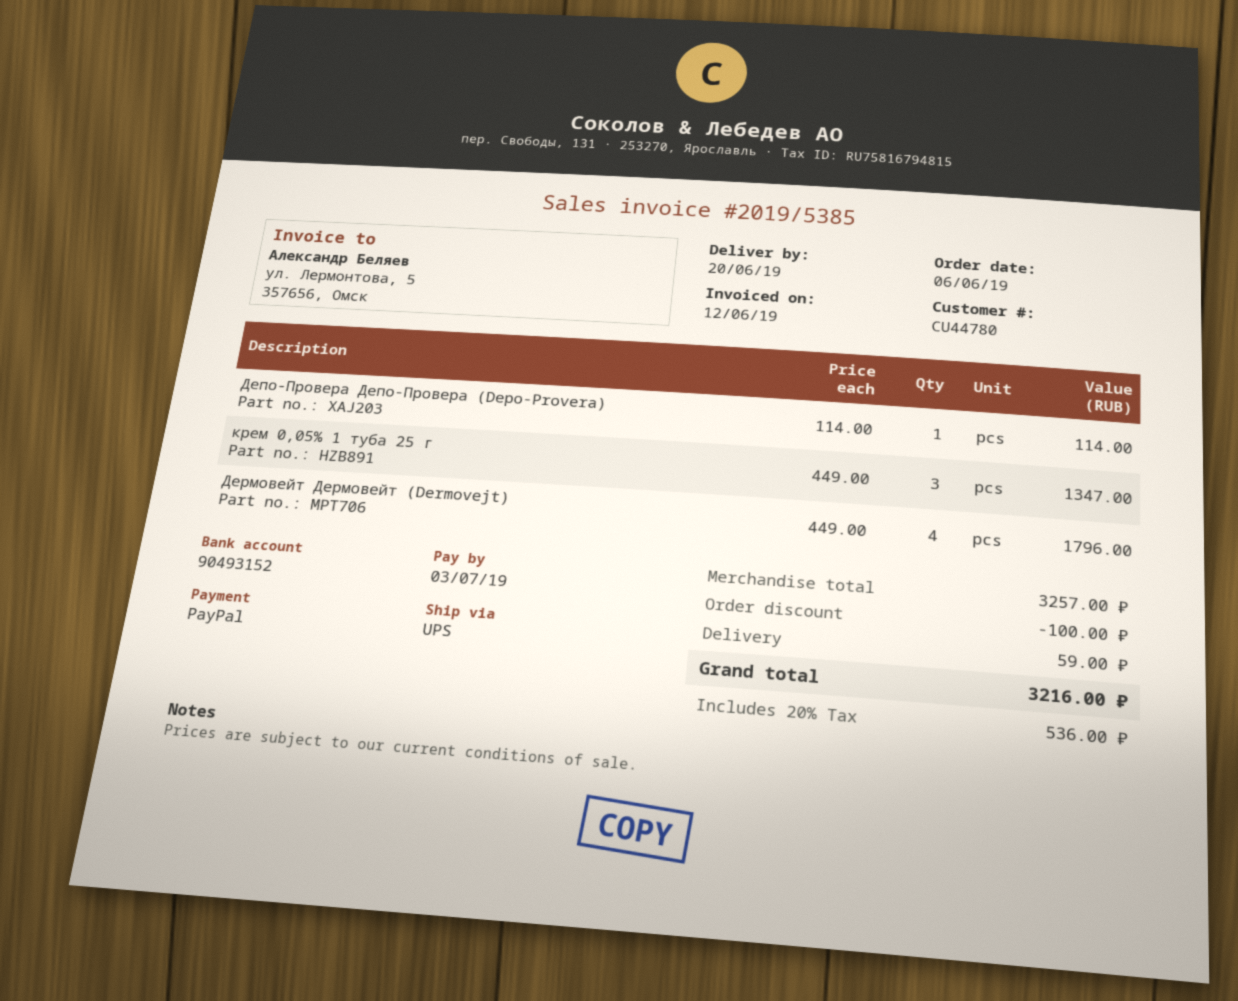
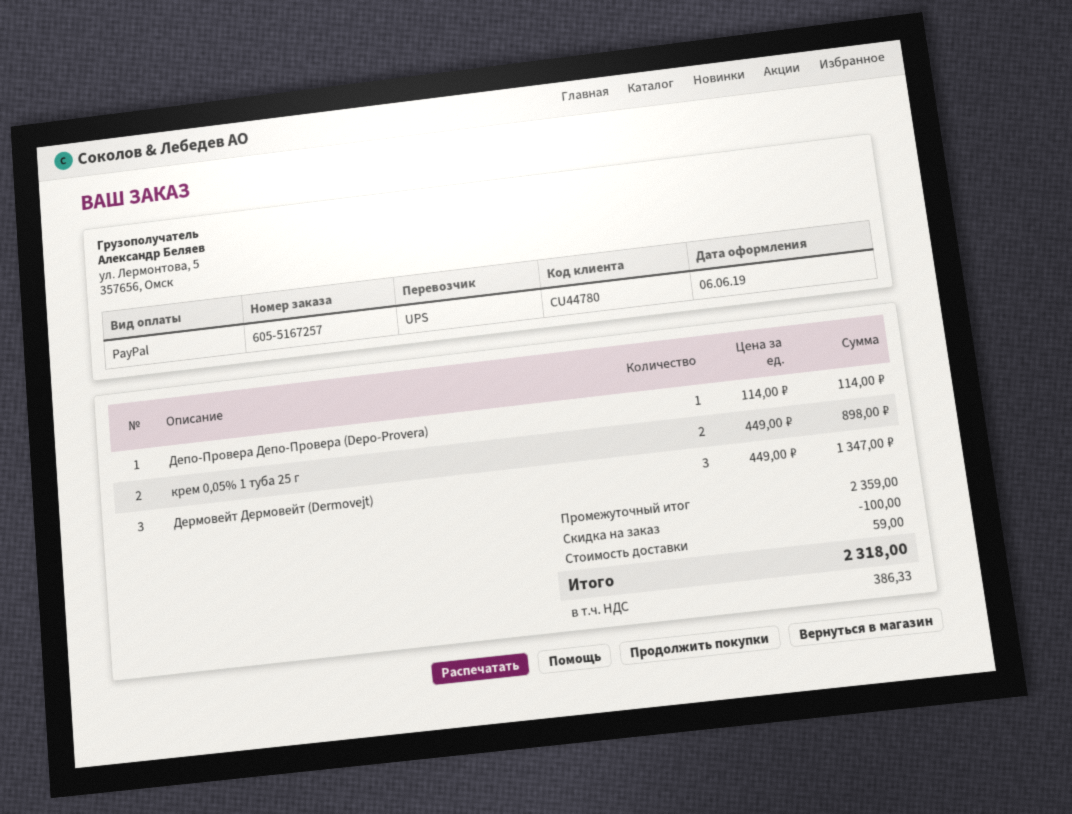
крем 0,05% 1 туба 25 г: 3 x 449.00 = 1347.00 -> 2 x 449.00 = 898.00
Дермовейт Дермовейт (Dermovejt): 4 x 449.00 = 1796.00 -> 3 x 449.00 = 1347.00
subtotal: 3257.00 -> 2359.00
tax: 536.00 -> 386.33
total: 3216.00 -> 2318.00

